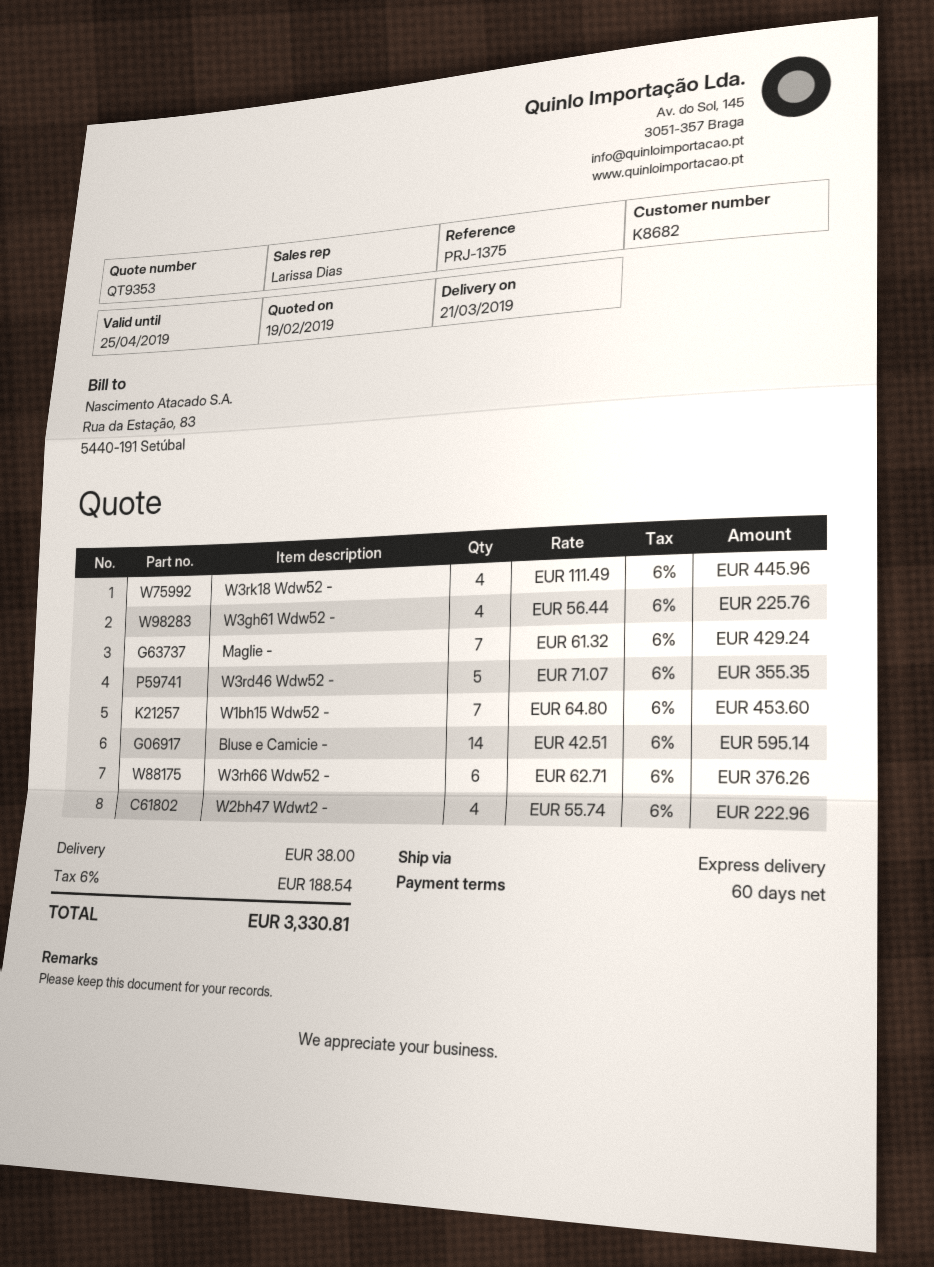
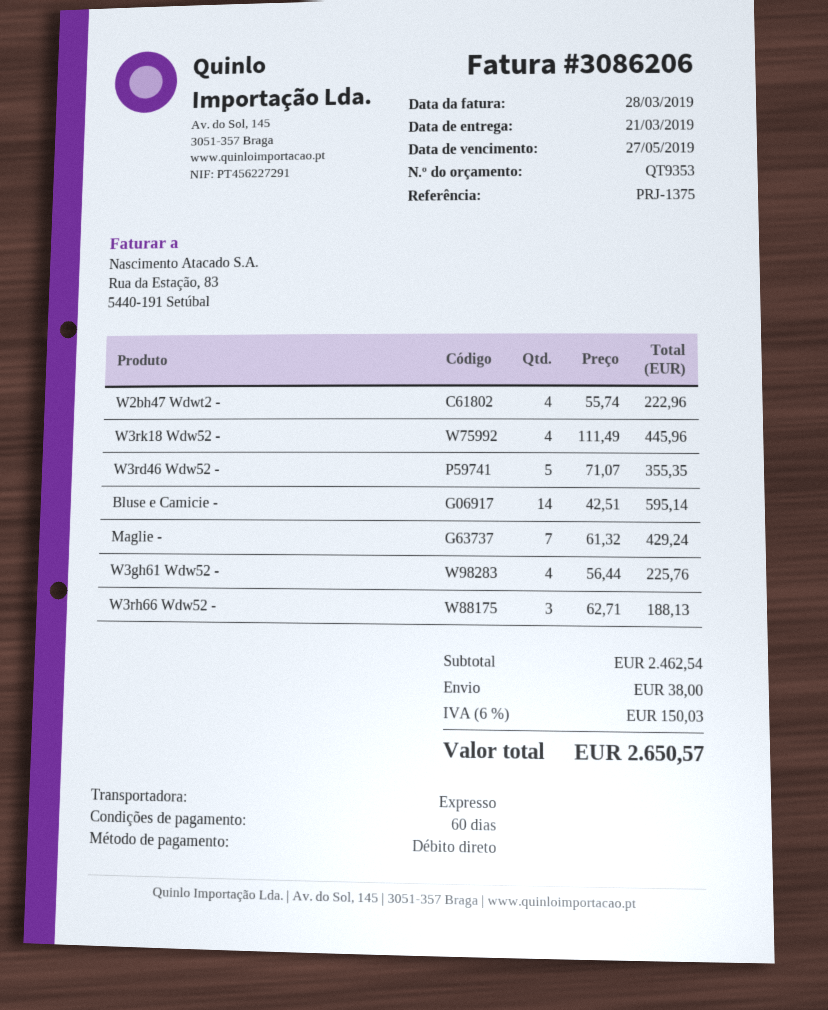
W1bh15 Wdw52 -: 7 x 64.80 = 453.60 -> none
W3rh66 Wdw52 -: 6 x 62.71 = 376.26 -> 3 x 62.71 = 188.13
tax: 6% = 188.54 -> 6% = 150.03
total: 3330.81 -> 2650.57

